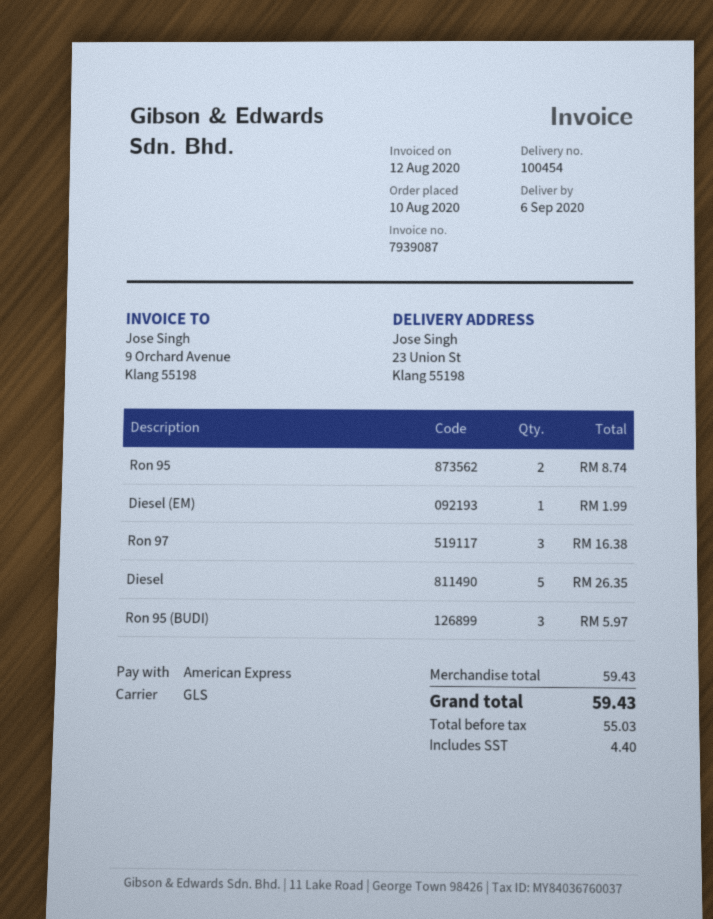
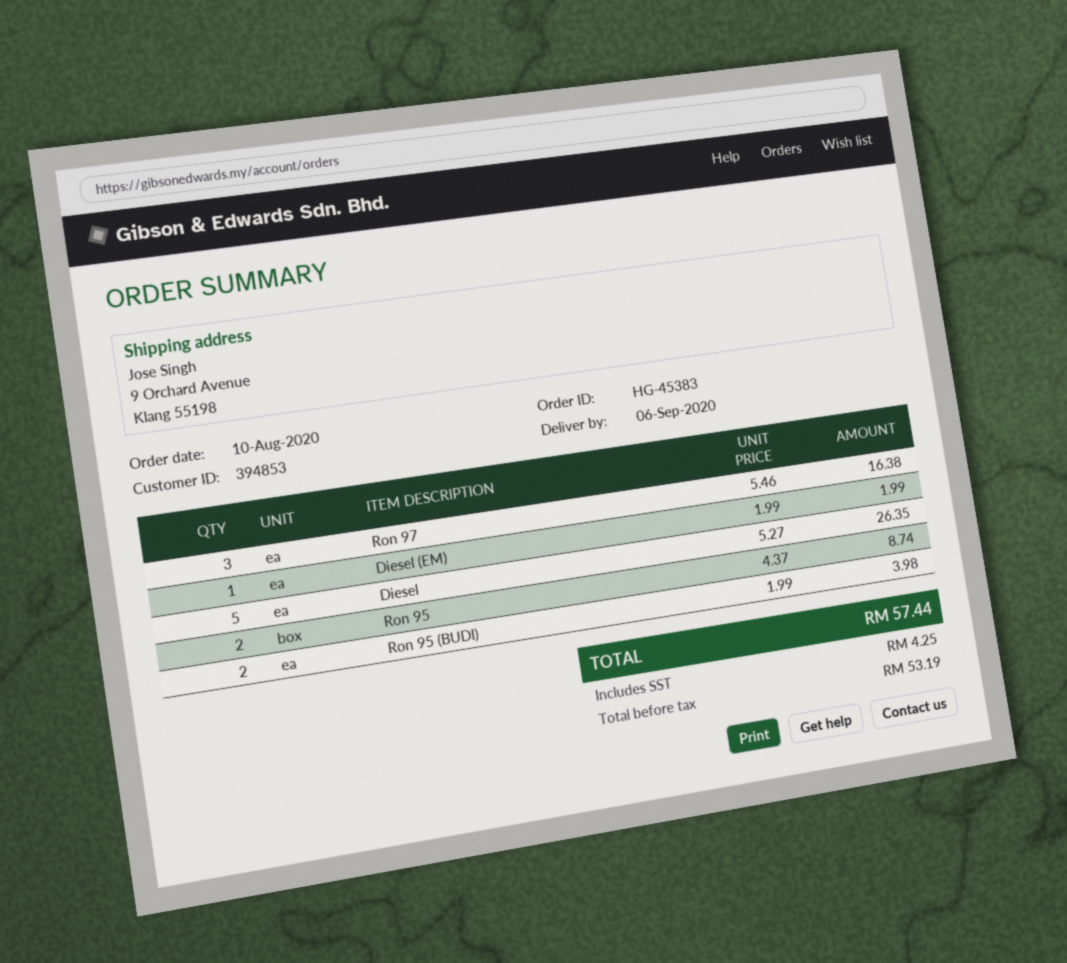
ship to: 23 Union St, Klang 55198 -> 9 Orchard Avenue, Klang 55198
Ron 95 (BUDI): 3 for 5.97 -> 2 for 3.98
net: 55.03 -> 53.19
tax: 4.40 -> 4.25
total: 59.43 -> 57.44

